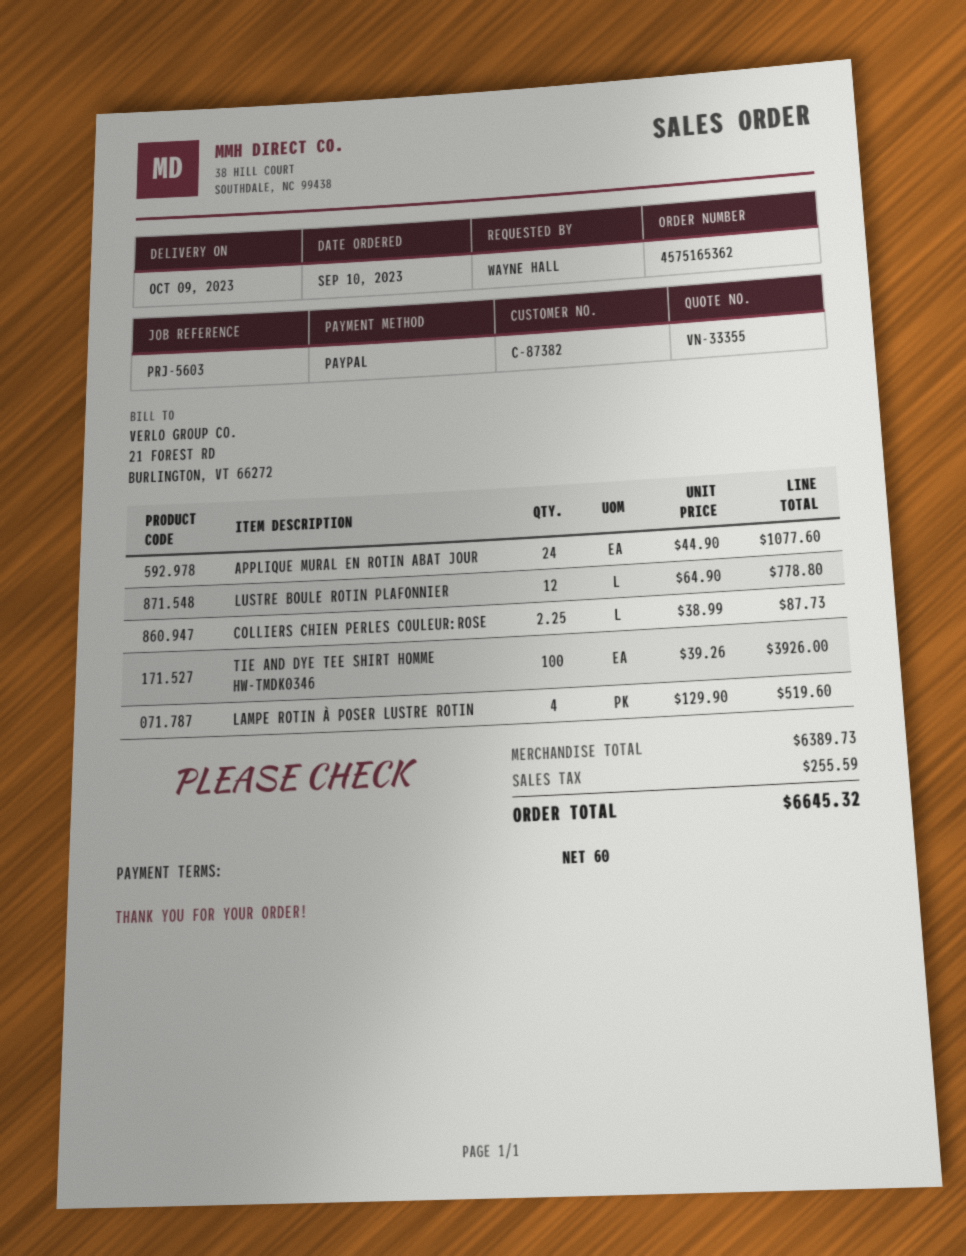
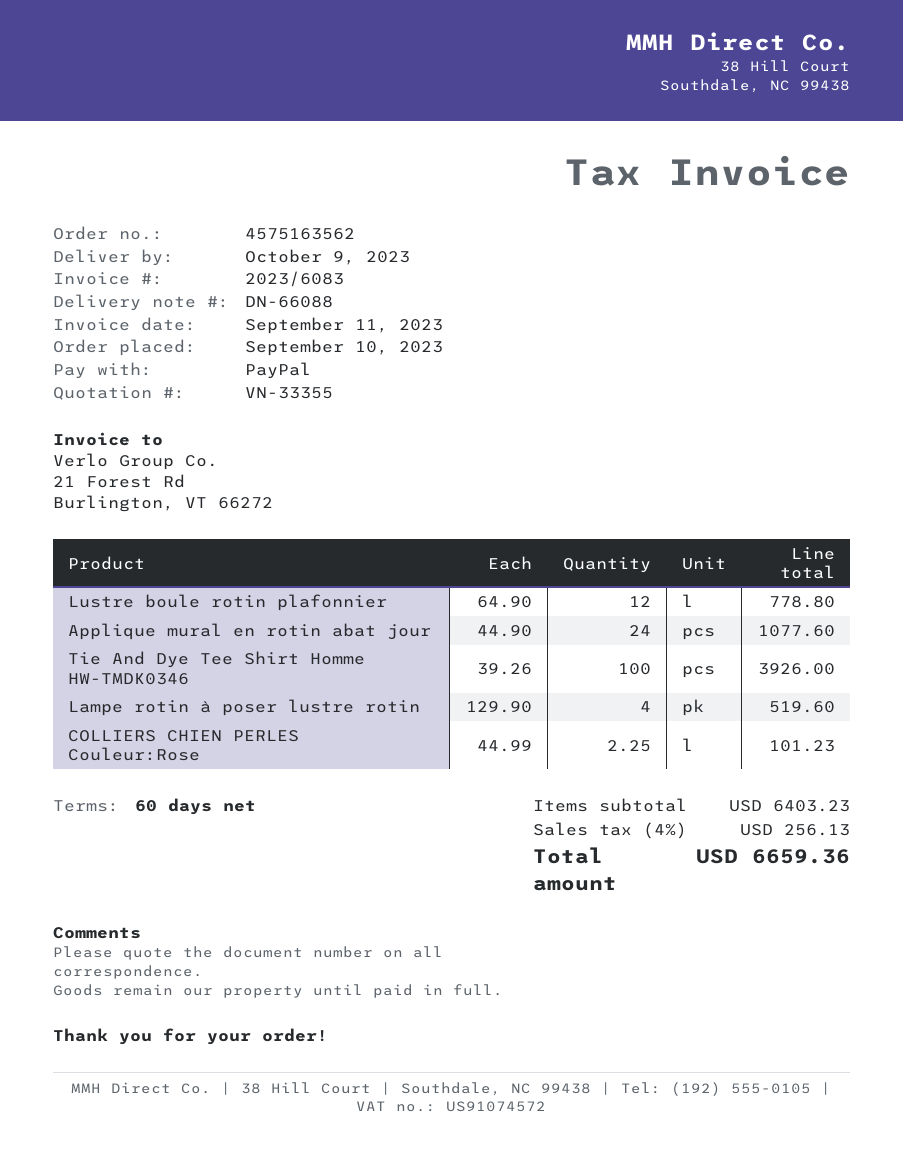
order number: 4575165362 -> 4575163562
COLLIERS CHIEN PERLES COULEUR:ROSE: 2.25 x 38.99 = 87.73 -> 2.25 x 44.99 = 101.23
subtotal: 6389.73 -> 6403.23
tax: 255.59 -> 256.13
total: 6645.32 -> 6659.36

